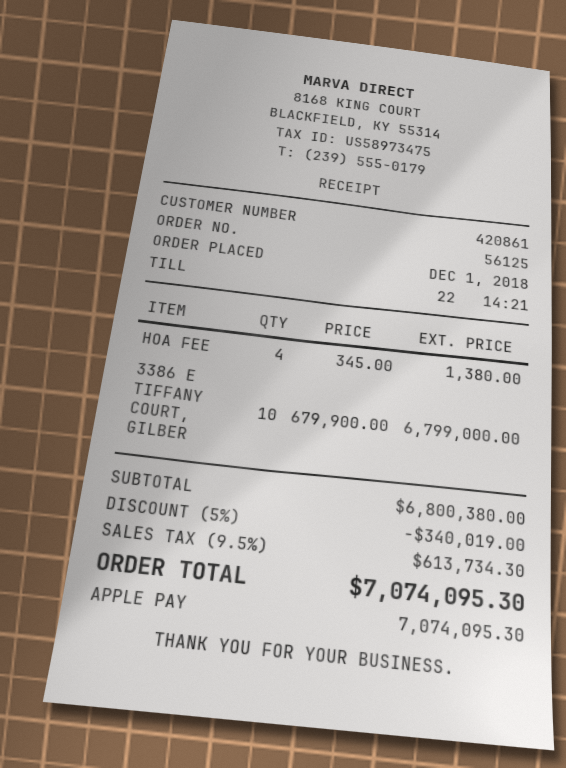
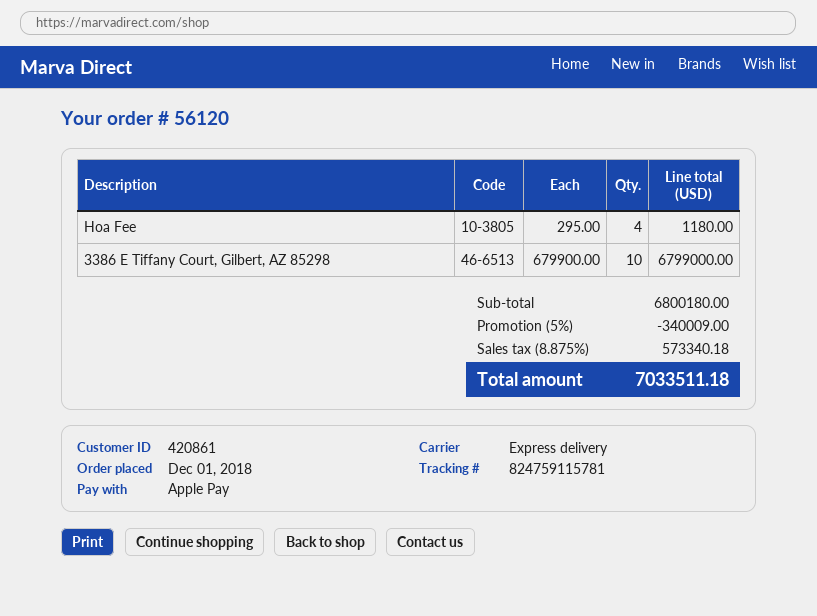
order number: 56125 -> 56120
HOA FEE: 4 x 345.00 = 1380.00 -> 4 x 295.00 = 1180.00
subtotal: 6800380.00 -> 6800180.00
discount: 5% = 340019.00 -> 5% = 340009.00
tax: 9.5% = 613734.30 -> 8.875% = 573340.18
total: 7074095.30 -> 7033511.18

